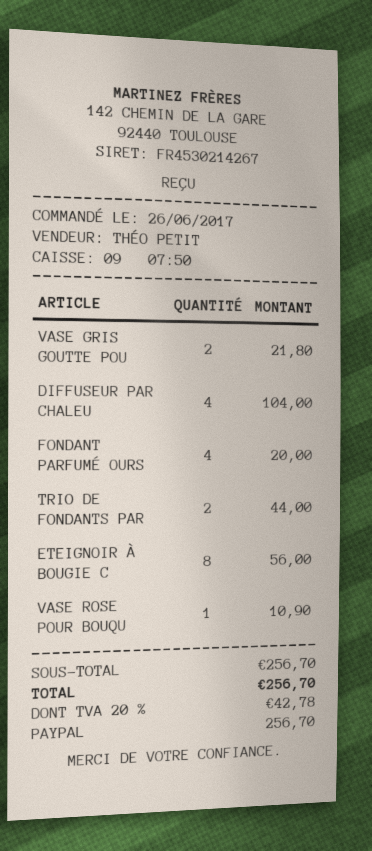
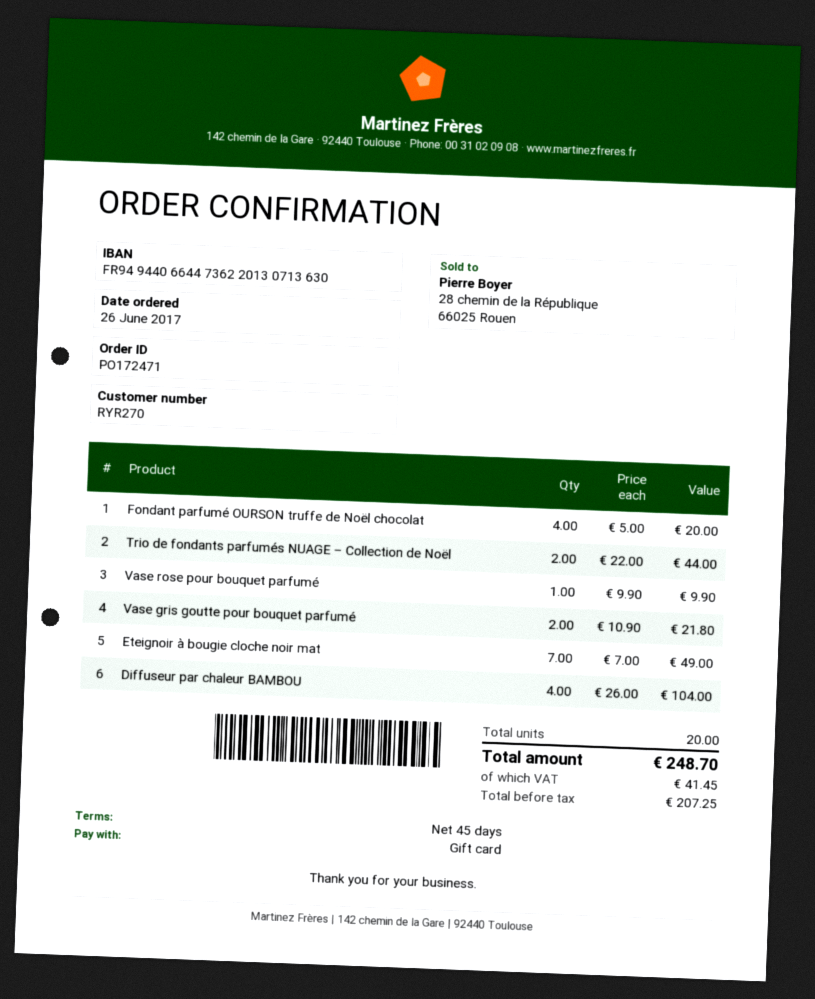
payment method: PayPal -> gift card
ETEIGNOIR À BOUGIE C: 8 for 56.00 -> 7 for 49.00
VASE ROSE POUR BOUQU: 1 for 10.90 -> 1 for 9.90
tax: 42.78 -> 41.45
total: 256.70 -> 248.70

